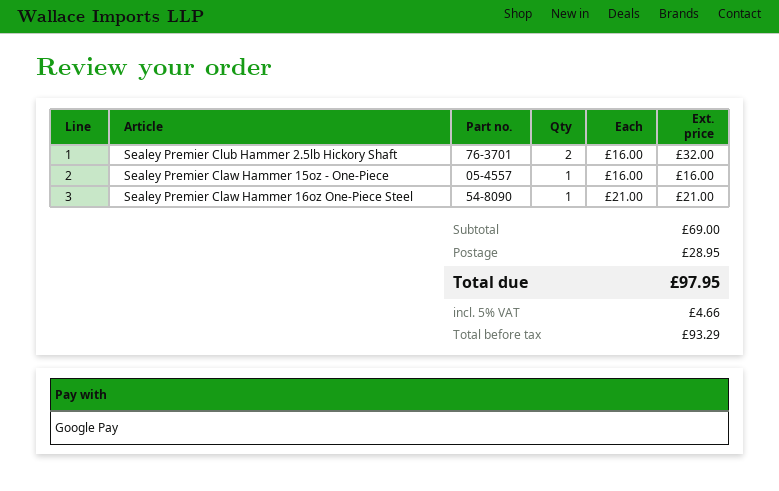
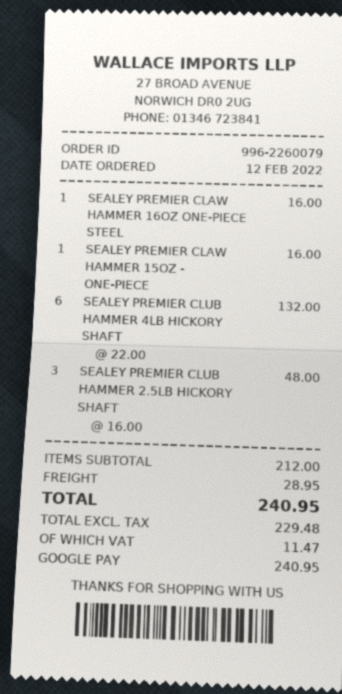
Sealey Premier Club Hammer 2.5lb Hickory Shaft: 2 x 16.00 = 32.00 -> 3 x 16.00 = 48.00
Sealey Premier Claw Hammer 16oz One-Piece Steel: 1 x 21.00 = 21.00 -> 1 x 16.00 = 16.00
SEALEY PREMIER CLUB HAMMER 4LB HICKORY SHAFT: none -> 6 x 22.00 = 132.00
subtotal: 69.00 -> 212.00
net: 93.29 -> 229.48
tax: 4.66 -> 11.47
total: 97.95 -> 240.95

